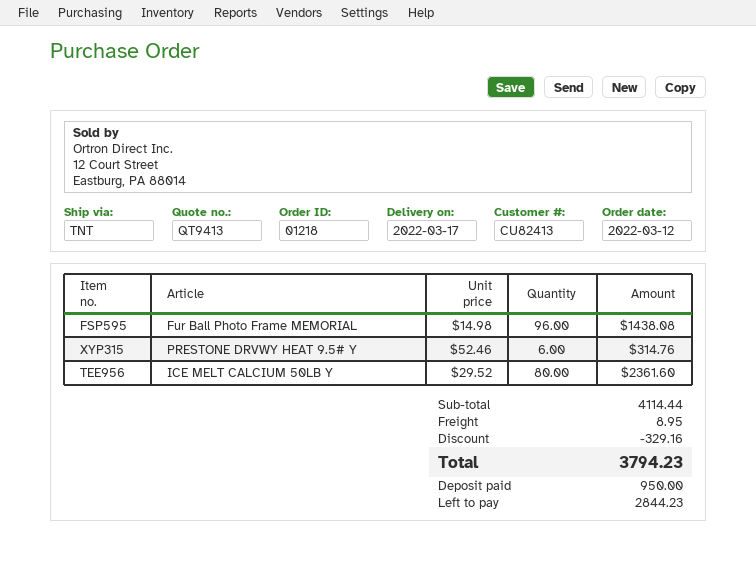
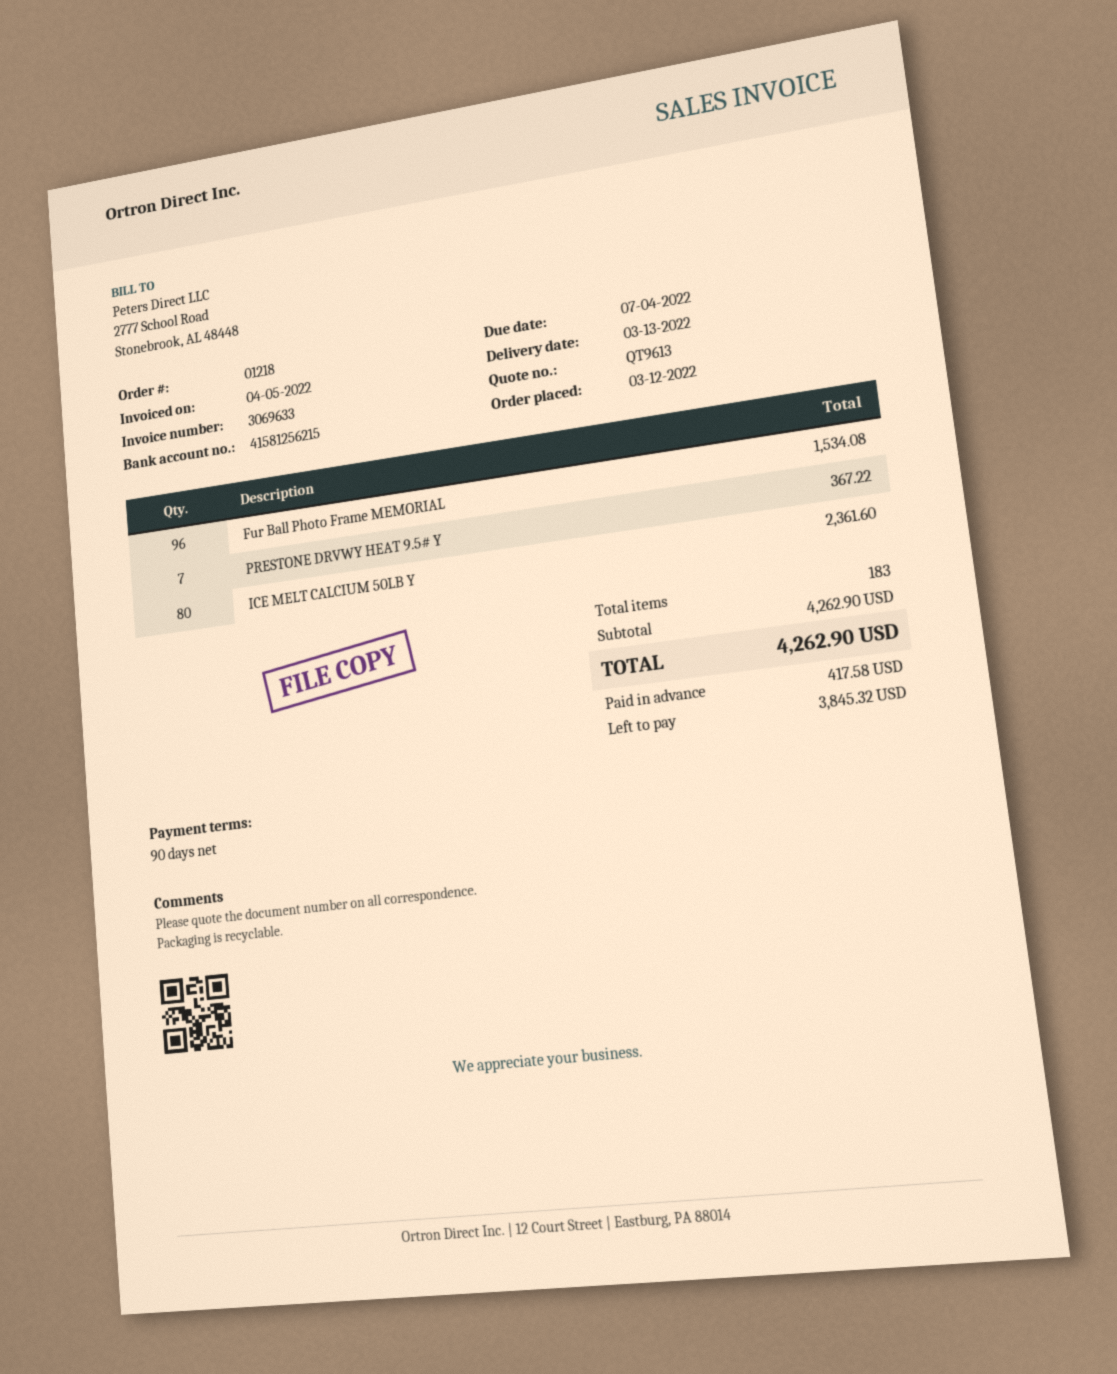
quote number: QT9413 -> QT9613
delivery date: 2022-03-17 -> 2022-03-13
Fur Ball Photo Frame MEMORIAL: 96 for 1438.08 -> 96 for 1534.08
PRESTONE DRVWY HEAT 9.5# Y: 6 for 314.76 -> 7 for 367.22
subtotal: 4114.44 -> 4262.90
discount: 329.16 -> none
shipping: 8.95 -> none
total: 3794.23 -> 4262.90
deposit: 950.00 -> 417.58
balance: 2844.23 -> 3845.32

